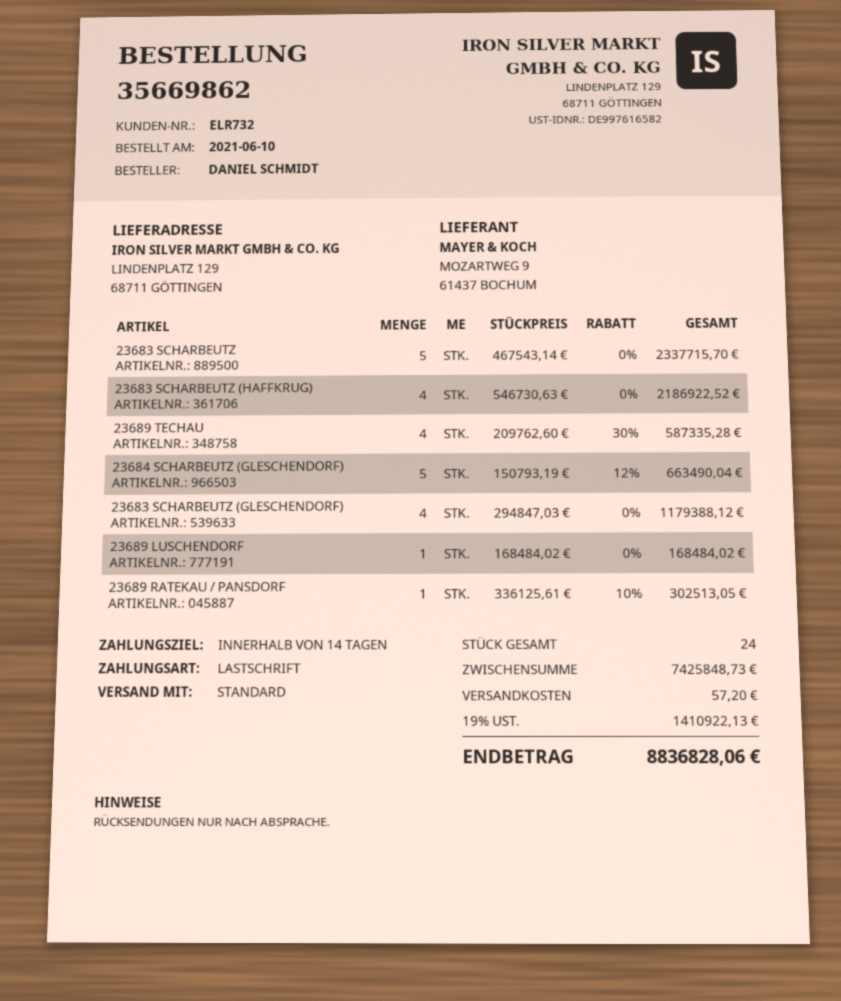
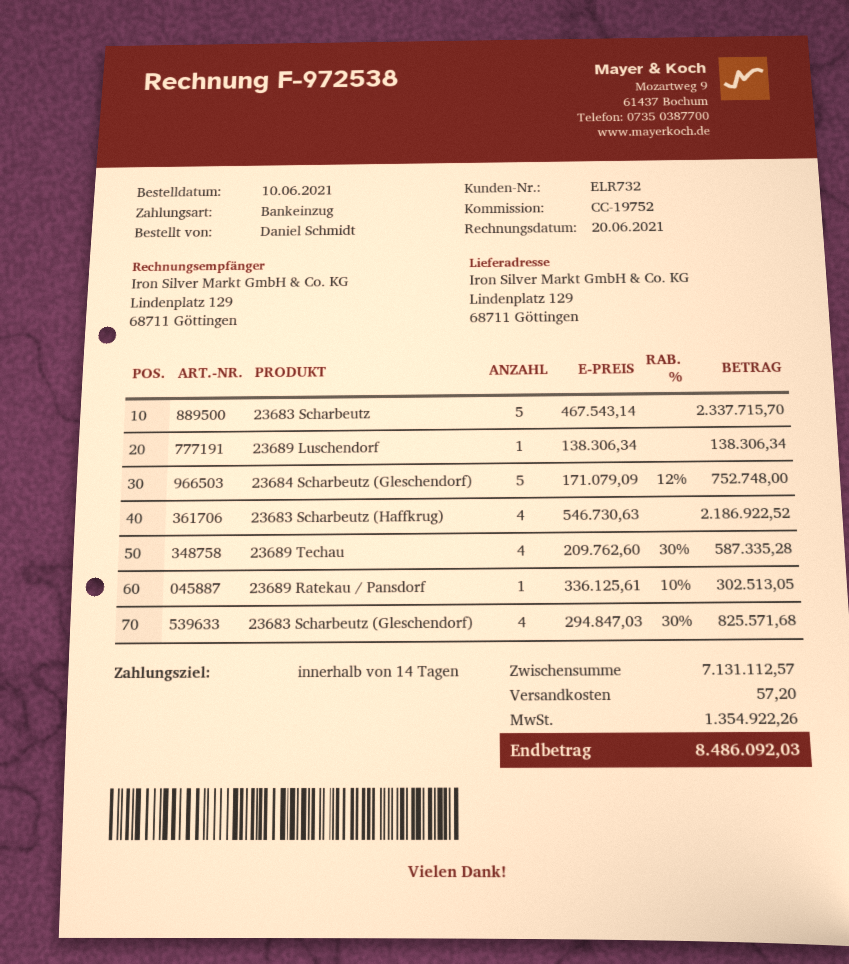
23684 SCHARBEUTZ (GLESCHENDORF): 5 x 150793.19 - 12% = 663490.04 -> 5 x 171079.09 - 12% = 752748.00
23683 SCHARBEUTZ (GLESCHENDORF): 4 x 294847.03 = 1179388.12 -> 4 x 294847.03 - 30% = 825571.68
23689 LUSCHENDORF: 1 x 168484.02 = 168484.02 -> 1 x 138306.34 = 138306.34
subtotal: 7425848.73 -> 7131112.57
tax: 1410922.13 -> 1354922.26
total: 8836828.06 -> 8486092.03

